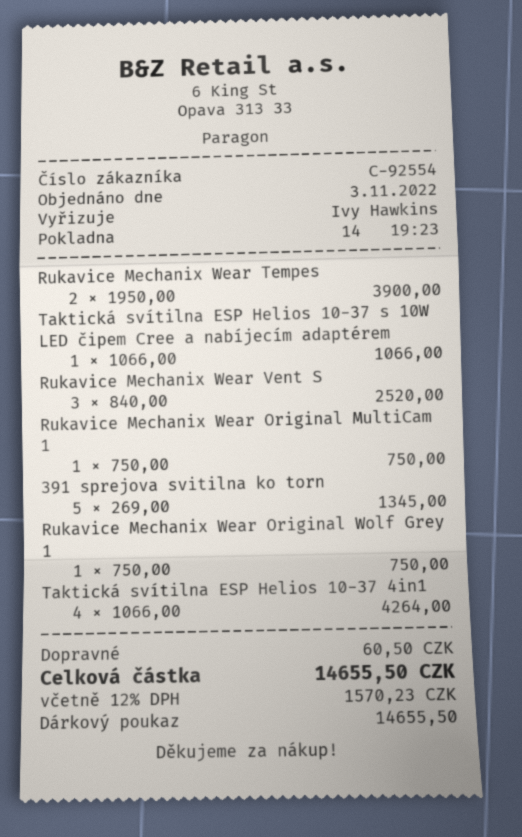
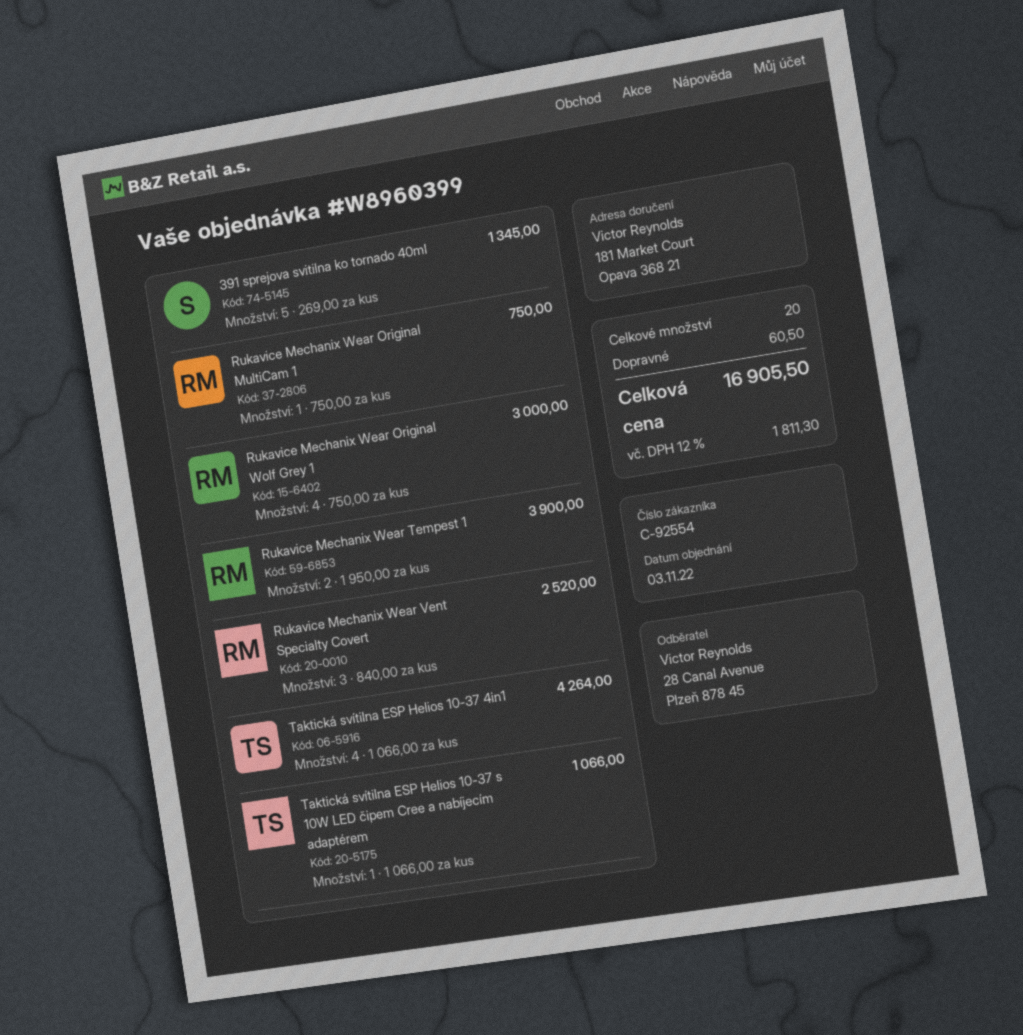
Rukavice Mechanix Wear Original Wolf Grey 1: 1 x 750.00 = 750.00 -> 4 x 750.00 = 3000.00
tax: 12% = 1570.23 -> 12% = 1811.30
total: 14655.50 -> 16905.50

